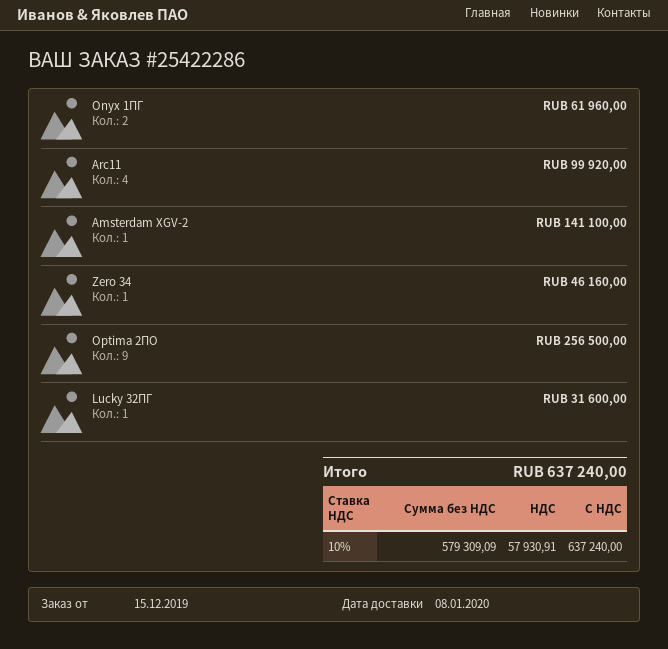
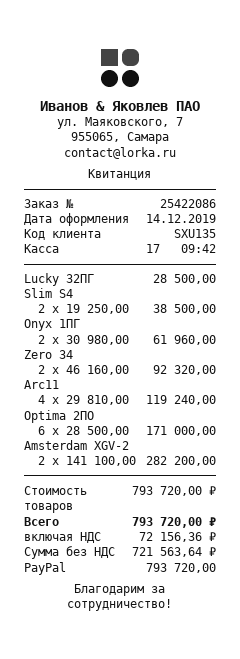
order number: 25422286 -> 25422086
order date: 2019-12-15 -> 2019-12-14
Arc11: 4 for 99920.00 -> 4 for 119240.00
Amsterdam XGV-2: 1 for 141100.00 -> 2 for 282200.00
Zero 34: 1 for 46160.00 -> 2 for 92320.00
Optima 2ПО: 9 for 256500.00 -> 6 for 171000.00
Lucky 32ПГ: 1 for 31600.00 -> 1 for 28500.00
Slim S4: none -> 2 for 38500.00
net: 579309.09 -> 721563.64
tax: 57930.91 -> 72156.36
total: 637240.00 -> 793720.00

